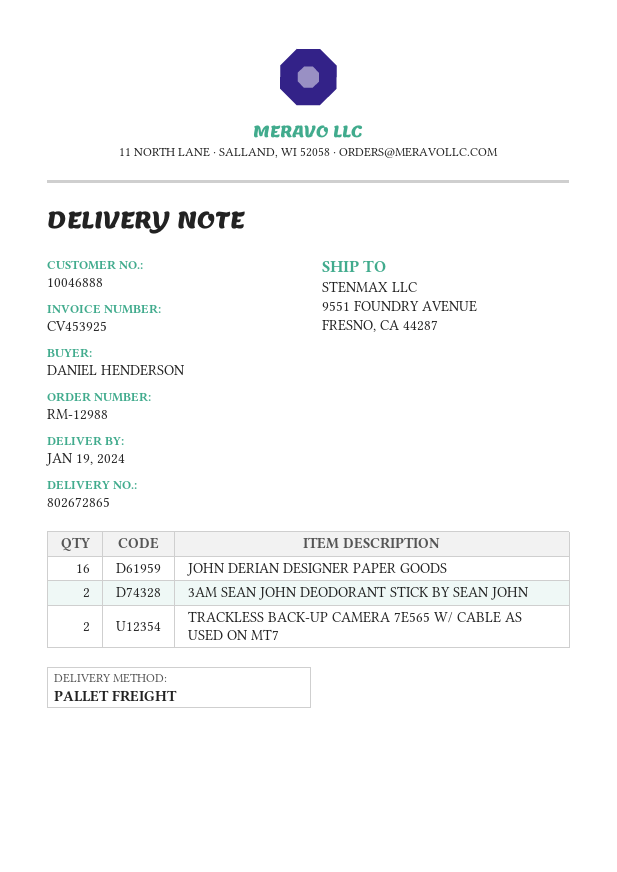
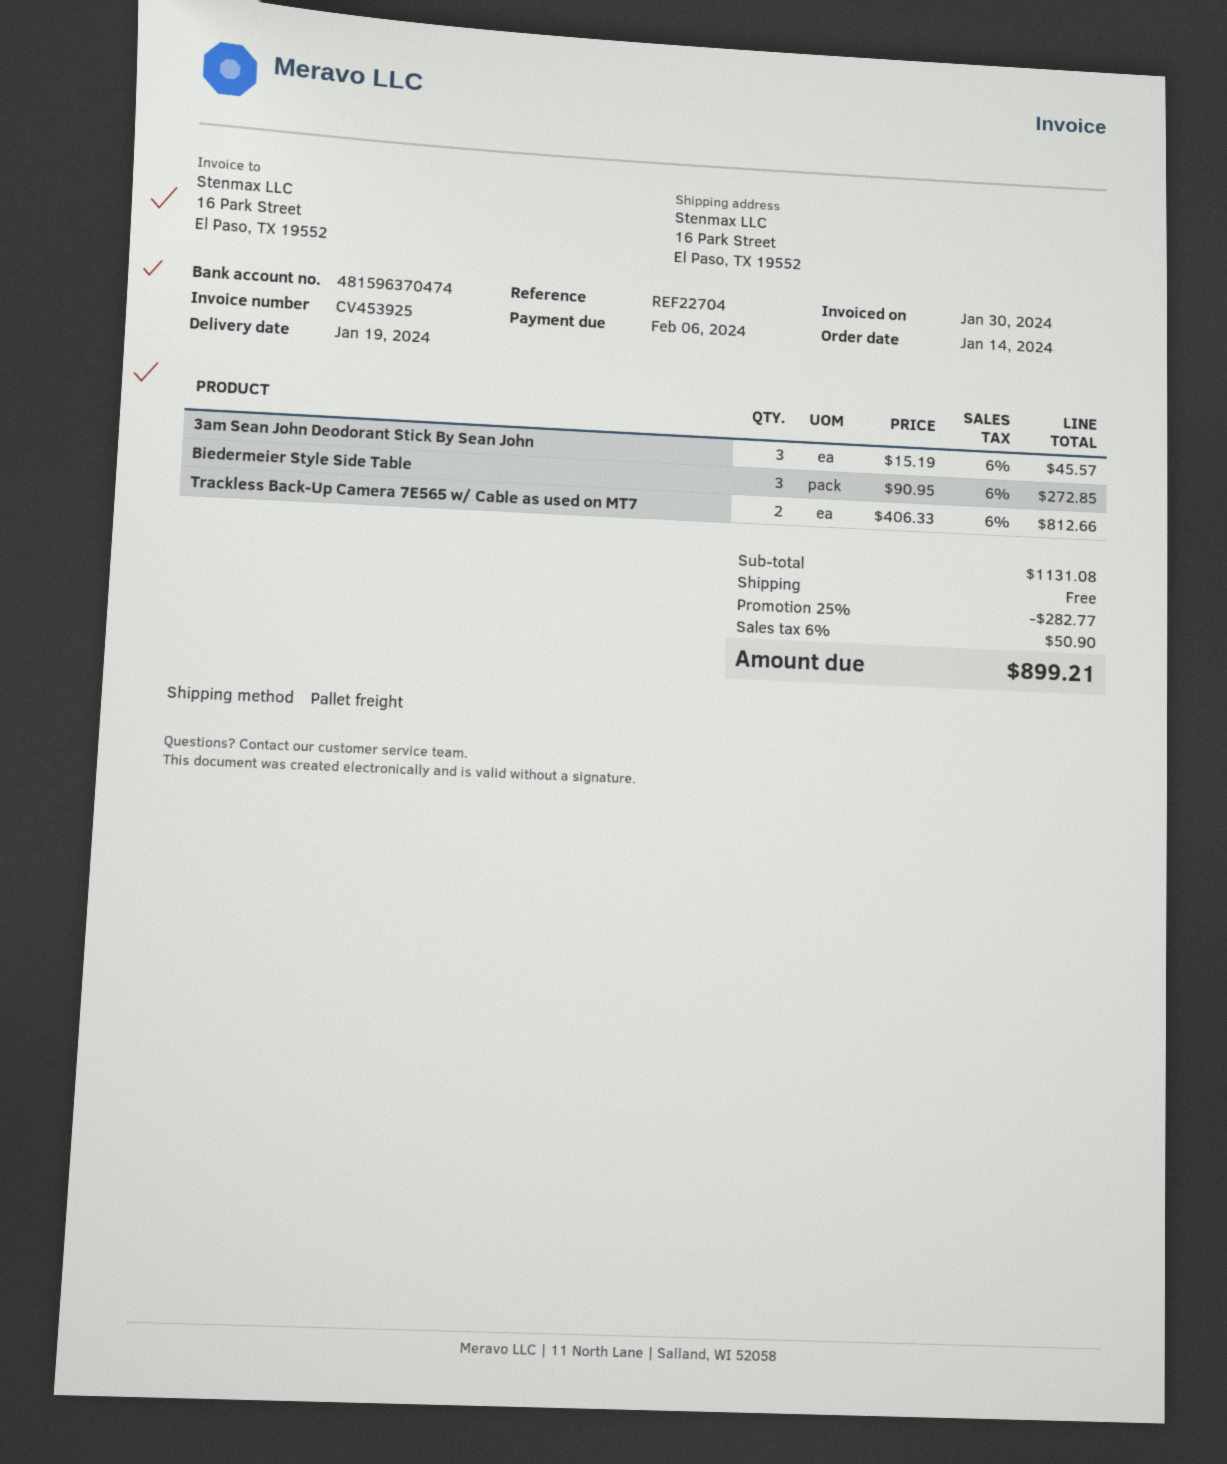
ship to: 9551 FOUNDRY AVENUE, FRESNO, CA 44287 -> 16 Park Street, El Paso, TX 19552
JOHN DERIAN DESIGNER PAPER GOODS: 16 -> none
3AM SEAN JOHN DEODORANT STICK BY SEAN JOHN: 2 -> 3
Biedermeier Style Side Table: none -> 3

